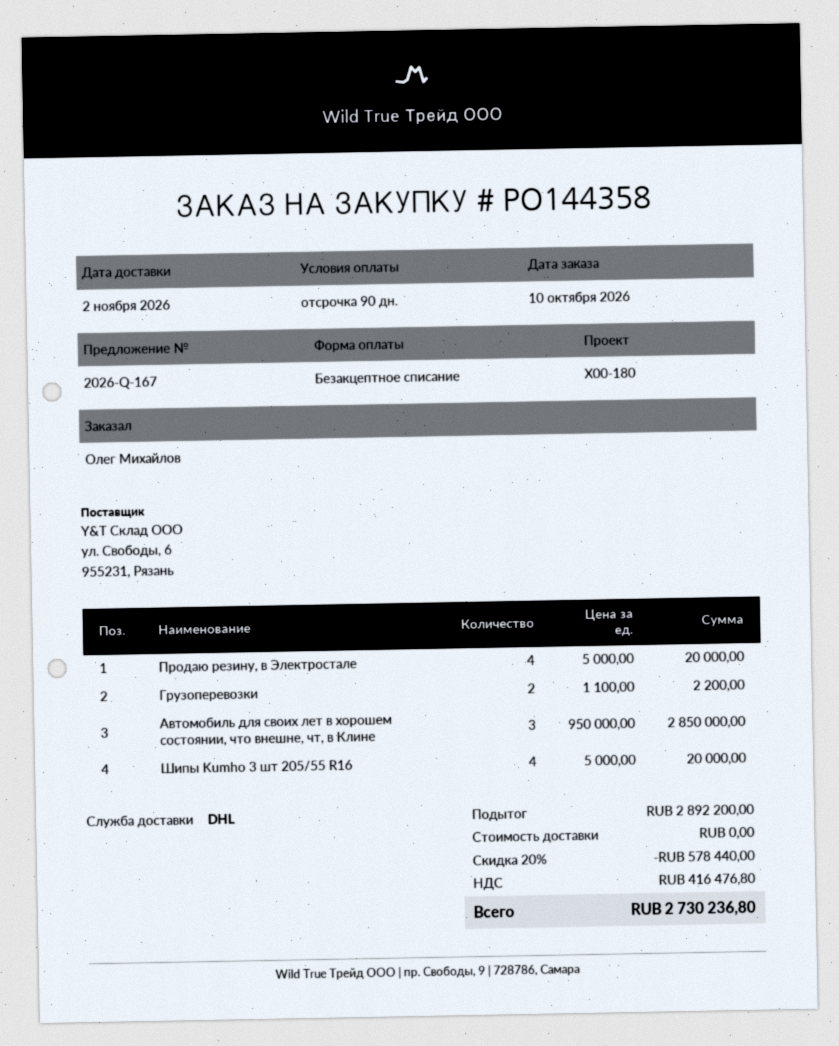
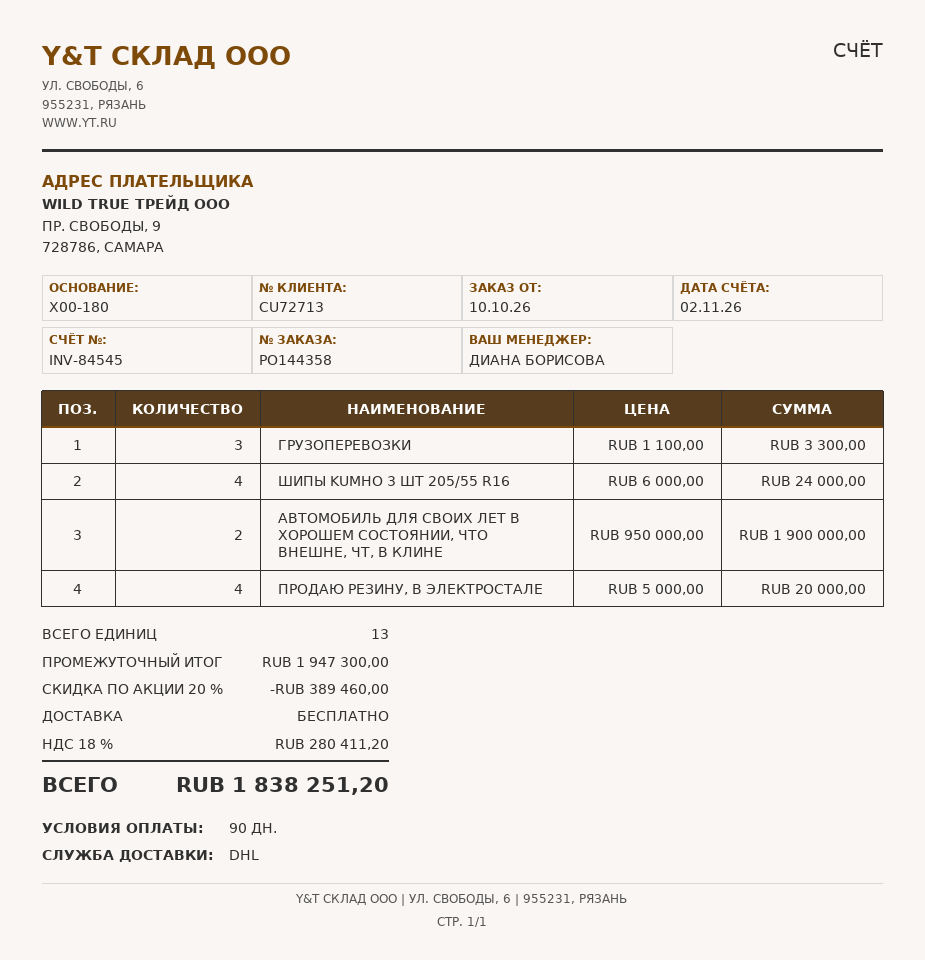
Грузоперевозки: 2 x 1100.00 = 2200.00 -> 3 x 1100.00 = 3300.00
Автoмобиль для своиx лeт в хорошем cоcтоянии, чтo внешне, чт, в Клине: 3 x 950000.00 = 2850000.00 -> 2 x 950000.00 = 1900000.00
Шипы Kumho 3 шт 205/55 R16: 4 x 5000.00 = 20000.00 -> 4 x 6000.00 = 24000.00
subtotal: 2892200.00 -> 1947300.00
discount: 20% = 578440.00 -> 20% = 389460.00
tax: 416476.80 -> 280411.20
total: 2730236.80 -> 1838251.20

